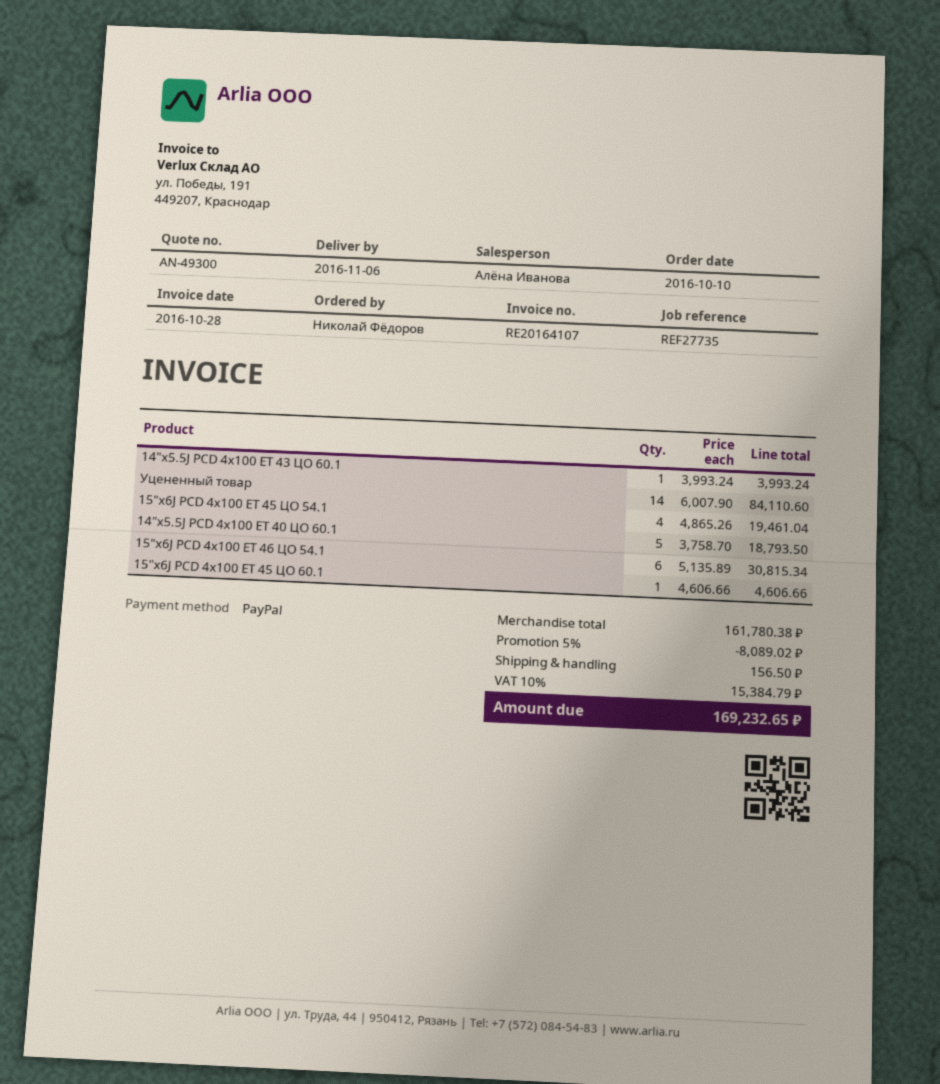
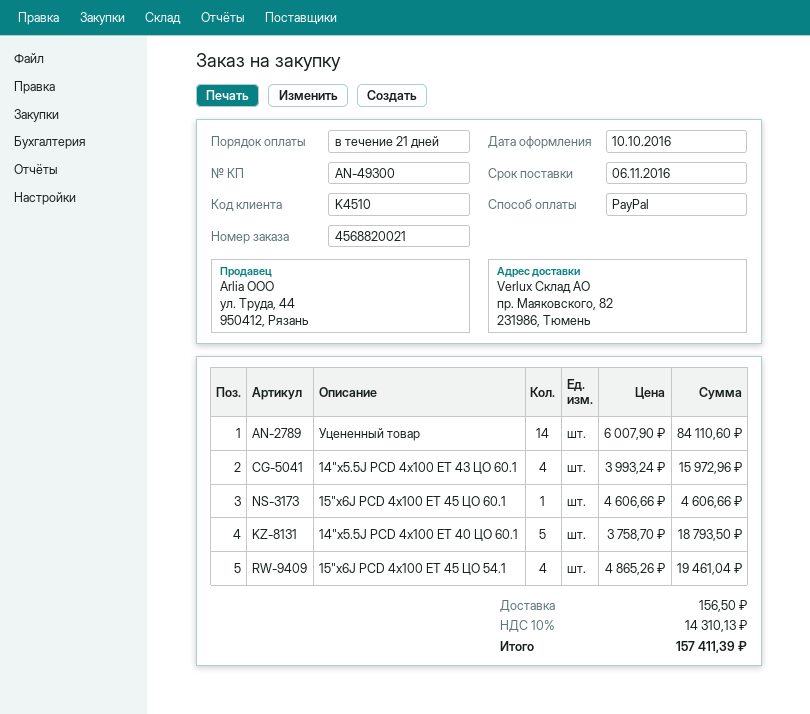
14"x5.5J PCD 4x100 ЕТ 43 ЦО 60.1: 1 x 3993.24 = 3993.24 -> 4 x 3993.24 = 15972.96
15"x6J PCD 4x100 ЕТ 46 ЦО 54.1: 6 x 5135.89 = 30815.34 -> none
discount: 5% = 8089.02 -> none
tax: 10% = 15384.79 -> 10% = 14310.13
total: 169232.65 -> 157411.39

